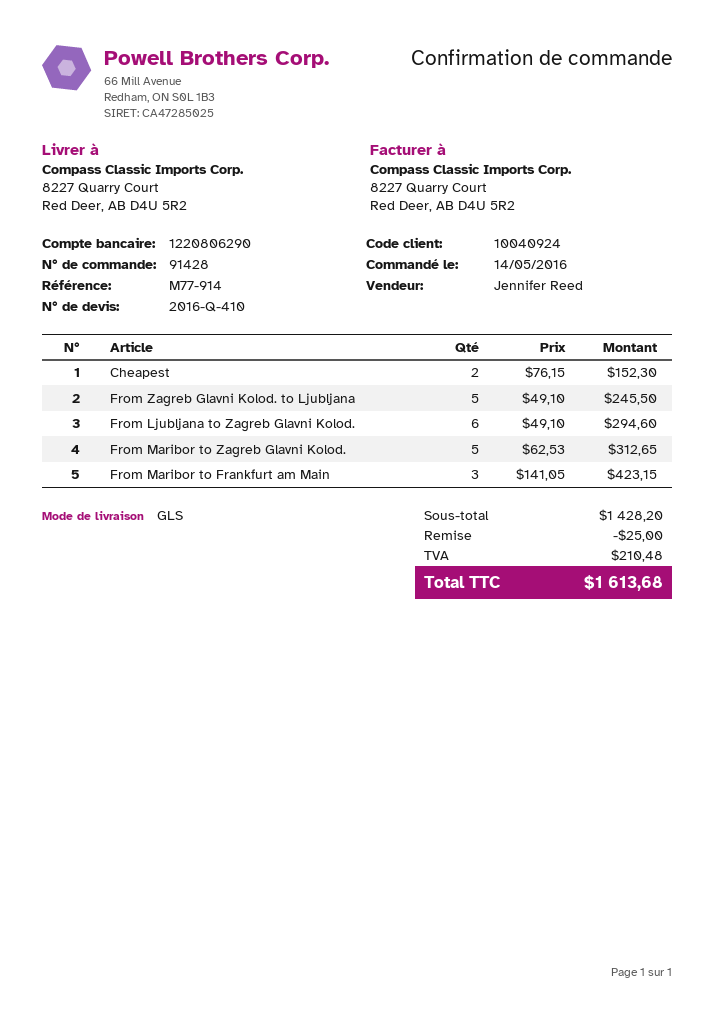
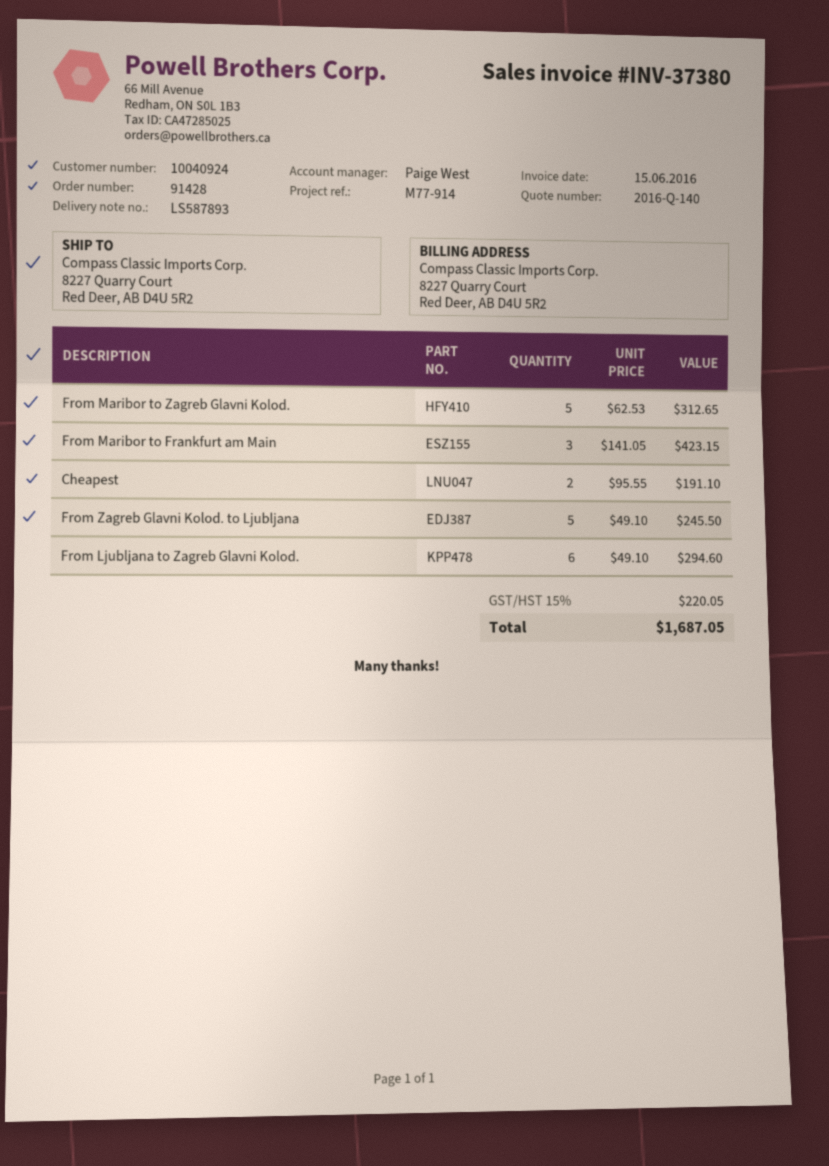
quote number: 2016-Q-410 -> 2016-Q-140
sales rep: Jennifer Reed -> Paige West
Cheapest: 2 x 76.15 = 152.30 -> 2 x 95.55 = 191.10
discount: 25.00 -> none
tax: 210.48 -> 220.05
total: 1613.68 -> 1687.05

